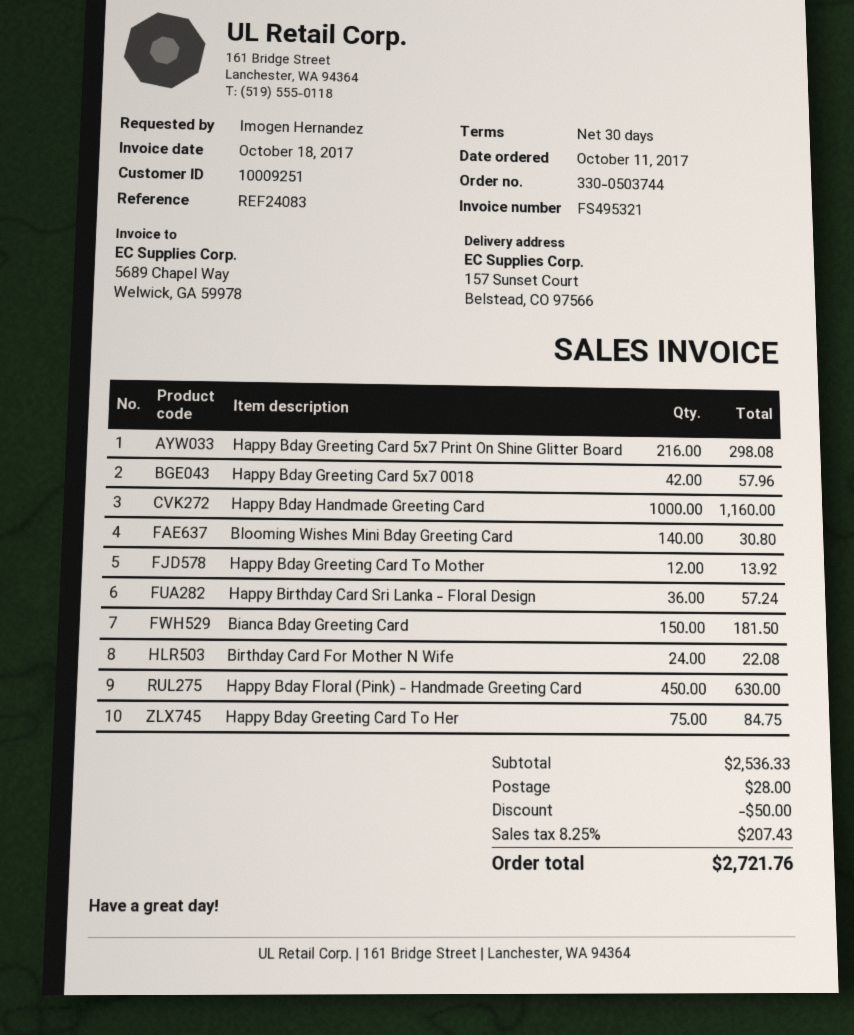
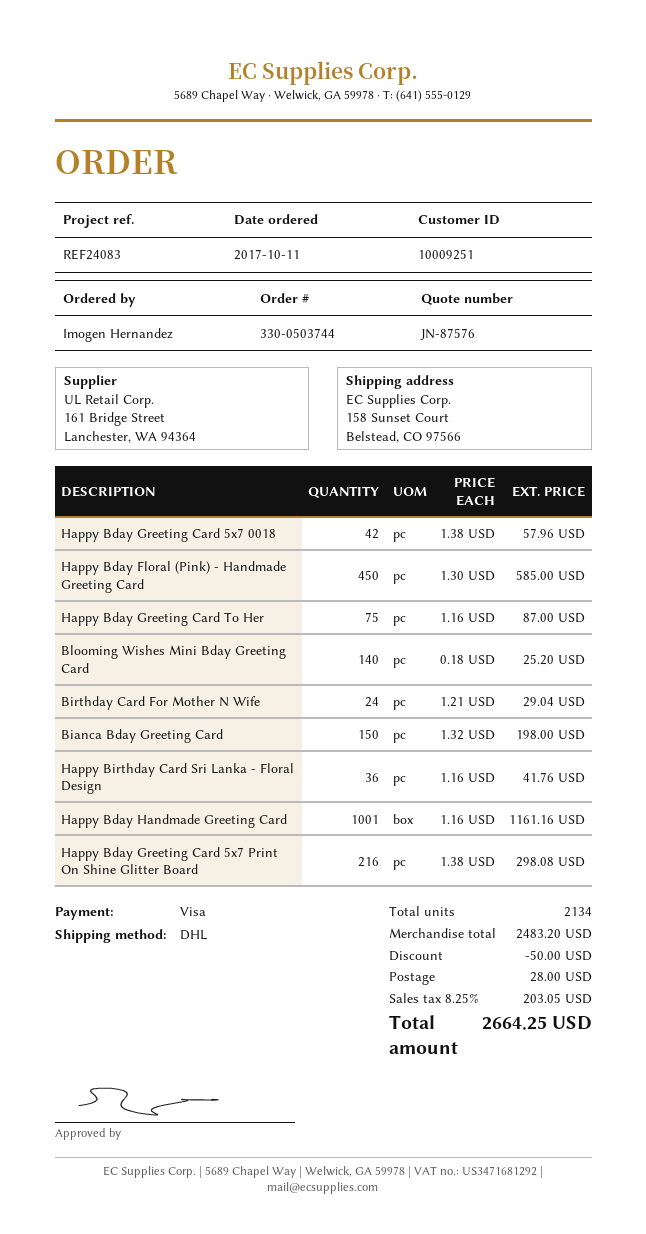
ship to: 157 Sunset Court, Belstead, CO 97566 -> 158 Sunset Court, Belstead, CO 97566
Happy Bday Handmade Greeting Card: 1000 for 1160.00 -> 1001 for 1161.16
Blooming Wishes Mini Bday Greeting Card: 140 for 30.80 -> 140 for 25.20
Happy Bday Greeting Card To Mother: 12 for 13.92 -> none
Happy Birthday Card Sri Lanka - Floral Design: 36 for 57.24 -> 36 for 41.76
Bianca Bday Greeting Card: 150 for 181.50 -> 150 for 198.00
Birthday Card For Mother N Wife: 24 for 22.08 -> 24 for 29.04
Happy Bday Floral (Pink) - Handmade Greeting Card: 450 for 630.00 -> 450 for 585.00
Happy Bday Greeting Card To Her: 75 for 84.75 -> 75 for 87.00
subtotal: 2536.33 -> 2483.20
tax: 8.25% = 207.43 -> 8.25% = 203.05
total: 2721.76 -> 2664.25

